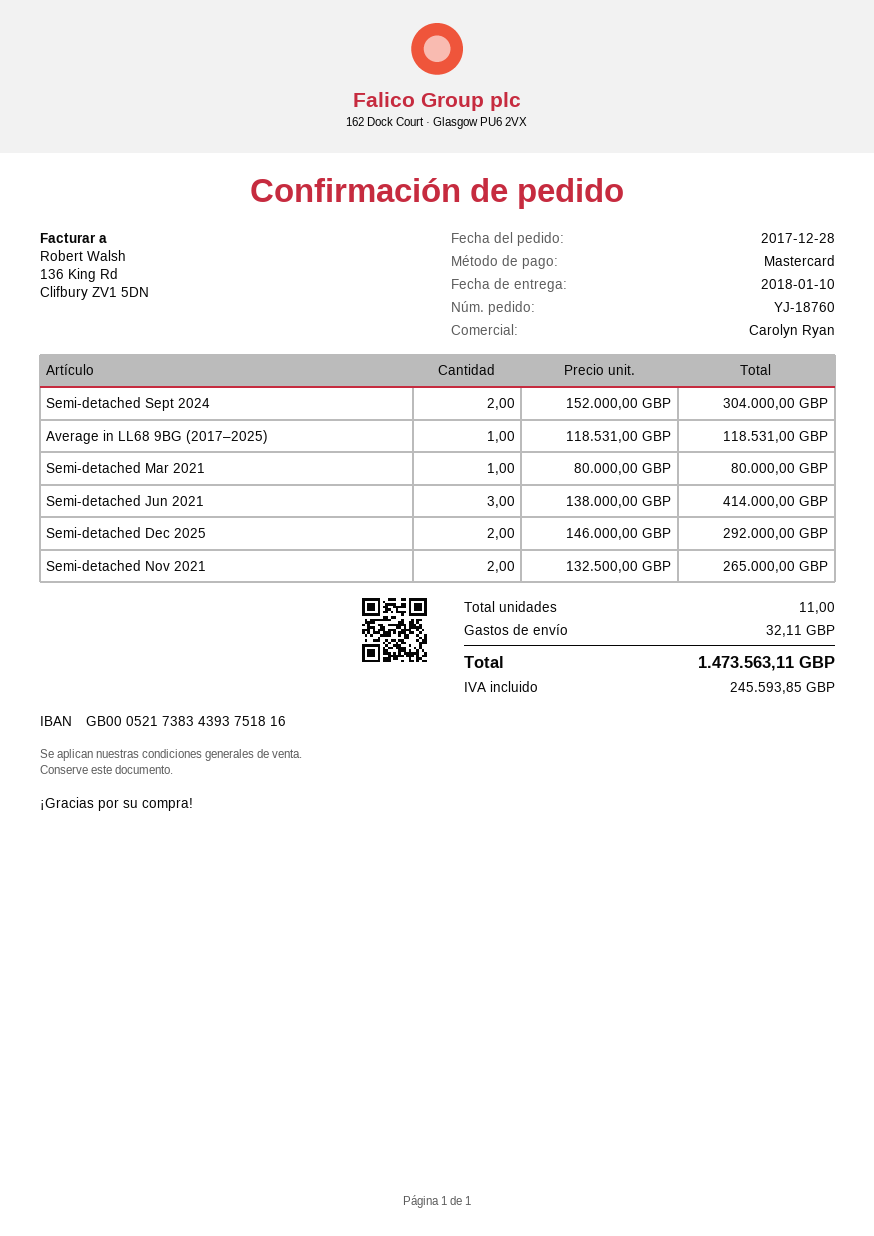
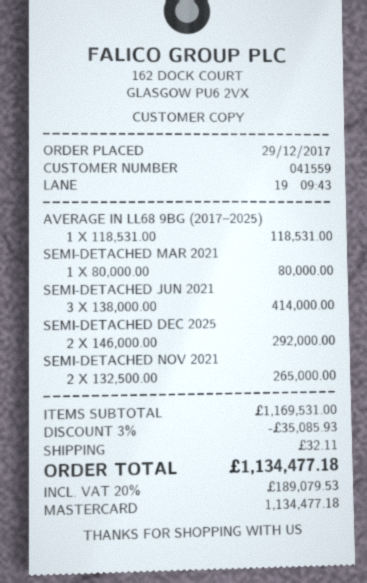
order date: 2017-12-28 -> 2017-12-29
Semi-detached Sept 2024: 2 x 152000.00 = 304000.00 -> none
discount: none -> 3% = 35085.93
tax: 245593.85 -> 189079.53
total: 1473563.11 -> 1134477.18

